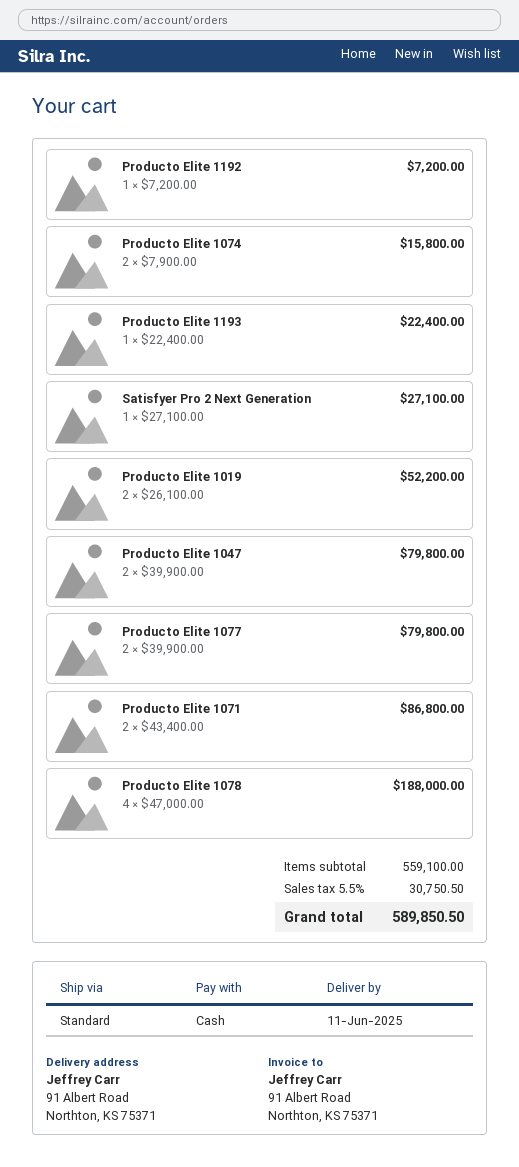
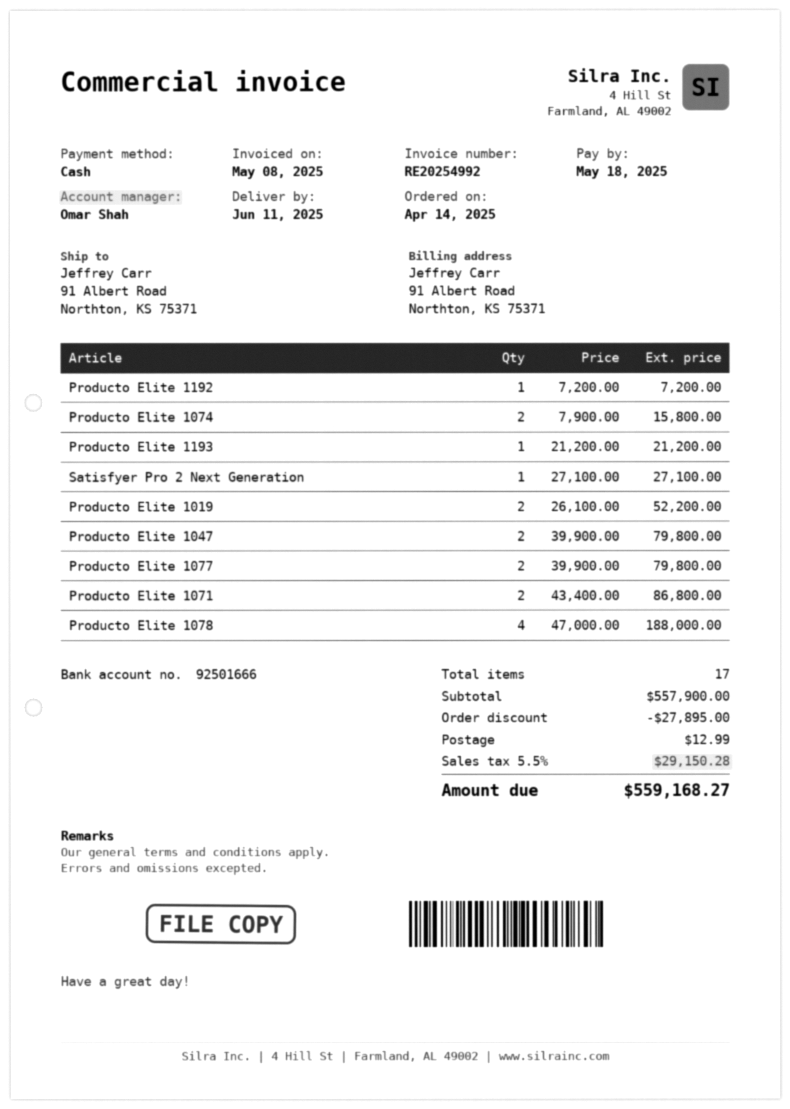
Producto Elite 1193: 1 x 22400.00 = 22400.00 -> 1 x 21200.00 = 21200.00
subtotal: 559100.00 -> 557900.00
discount: none -> 27895.00
shipping: none -> 12.99
tax: 5.5% = 30750.50 -> 5.5% = 29150.28
total: 589850.50 -> 559168.27

